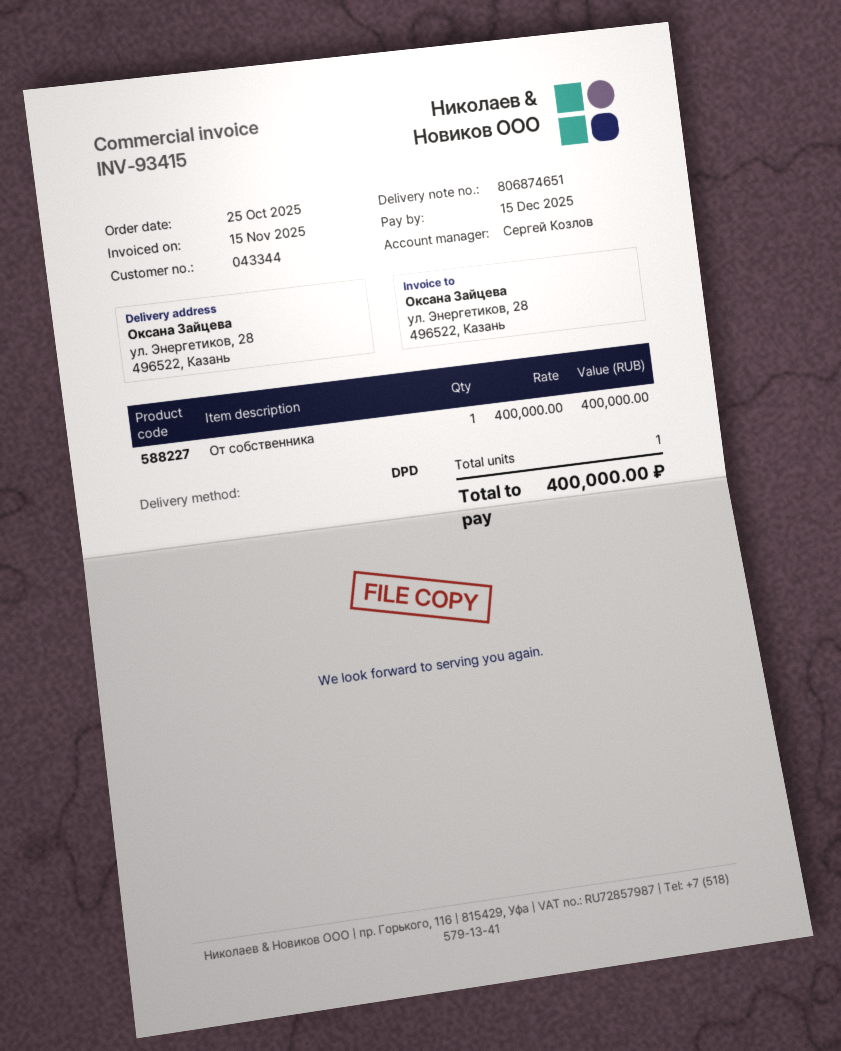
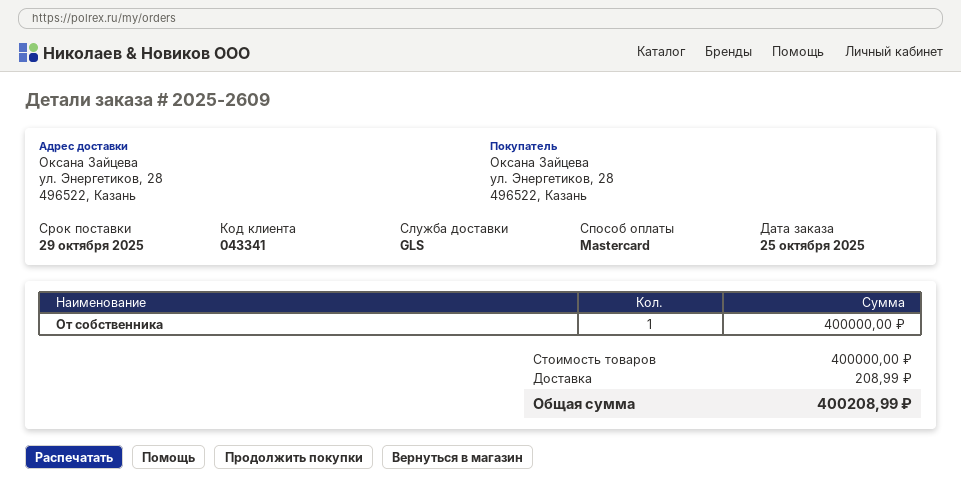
customer number: 043344 -> 043341
shipping method: DPD -> GLS
shipping: none -> 208.99
total: 400000.00 -> 400208.99

